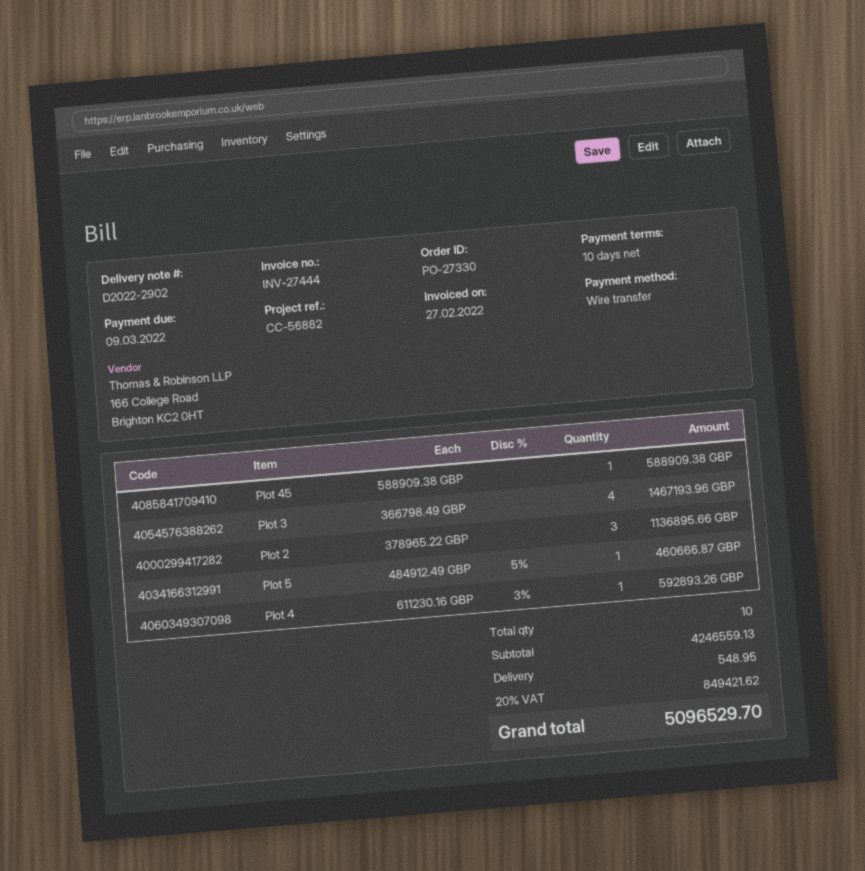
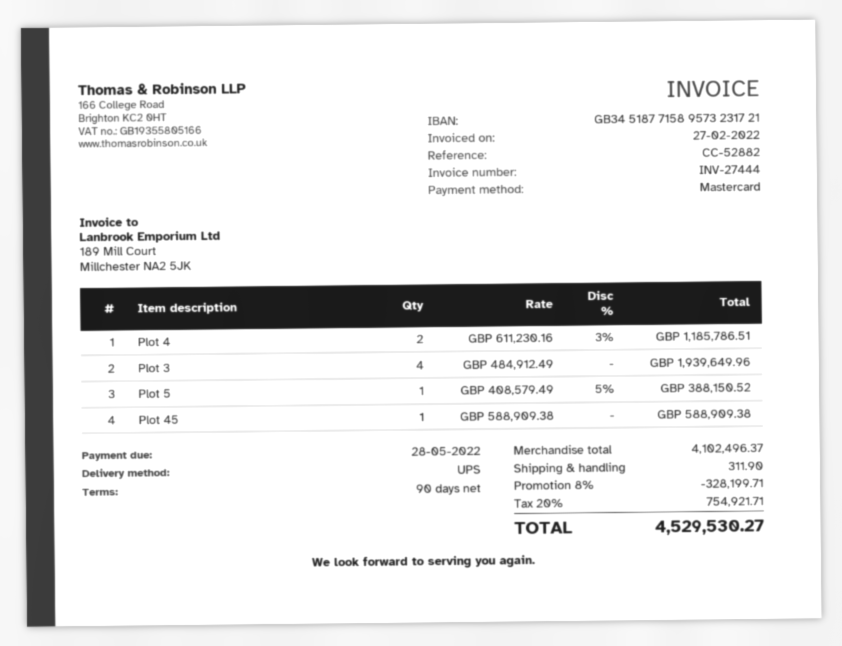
payment terms: 10 days -> 90 days
due date: 2022-03-09 -> 2022-05-28
reference: CC-56882 -> CC-52882
payment method: bank transfer -> Mastercard
Plot 3: 4 x 366798.49 = 1467193.96 -> 4 x 484912.49 = 1939649.96
Plot 2: 3 x 378965.22 = 1136895.66 -> none
Plot 5: 1 x 484912.49 - 5% = 460666.87 -> 1 x 408579.49 - 5% = 388150.52
Plot 4: 1 x 611230.16 - 3% = 592893.26 -> 2 x 611230.16 - 3% = 1185786.51
subtotal: 4246559.13 -> 4102496.37
discount: none -> 8% = 328199.71
shipping: 548.95 -> 311.90
tax: 20% = 849421.62 -> 20% = 754921.71
total: 5096529.70 -> 4529530.27

